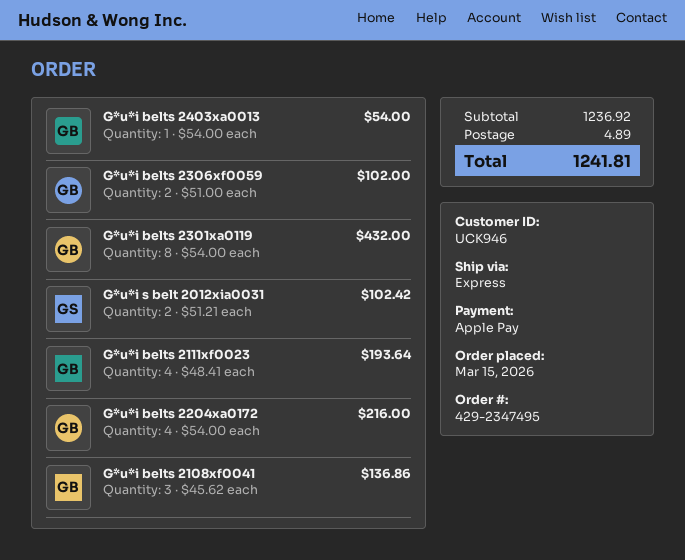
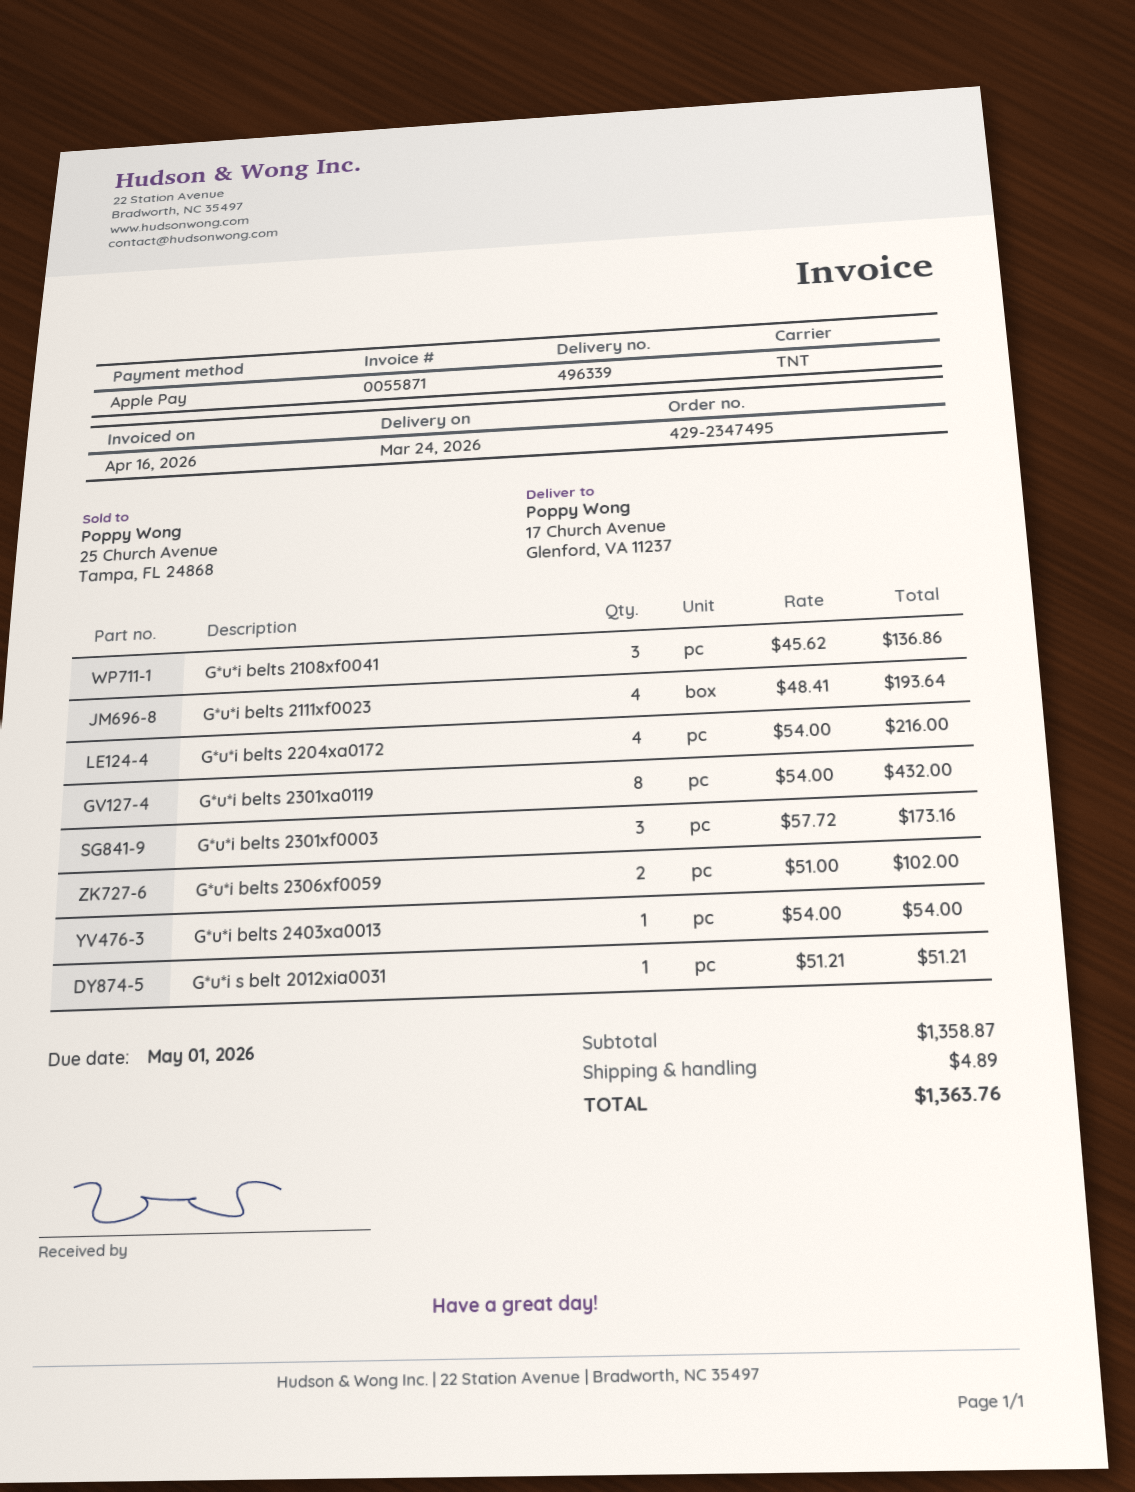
shipping method: express -> TNT
G*u*i s belt 2012xia0031: 2 x 51.21 = 102.42 -> 1 x 51.21 = 51.21
G*u*i belts 2301xf0003: none -> 3 x 57.72 = 173.16
subtotal: 1236.92 -> 1358.87
total: 1241.81 -> 1363.76

